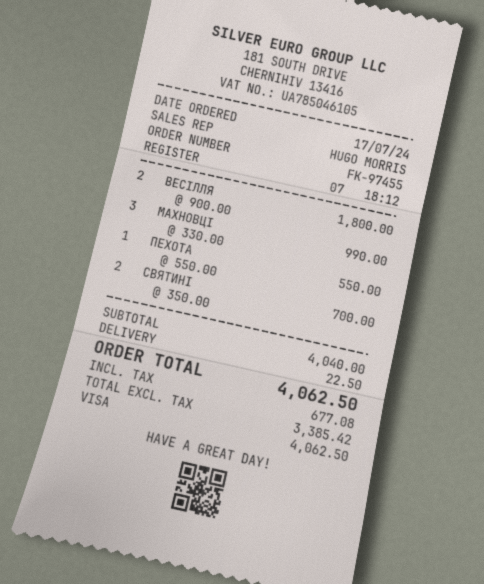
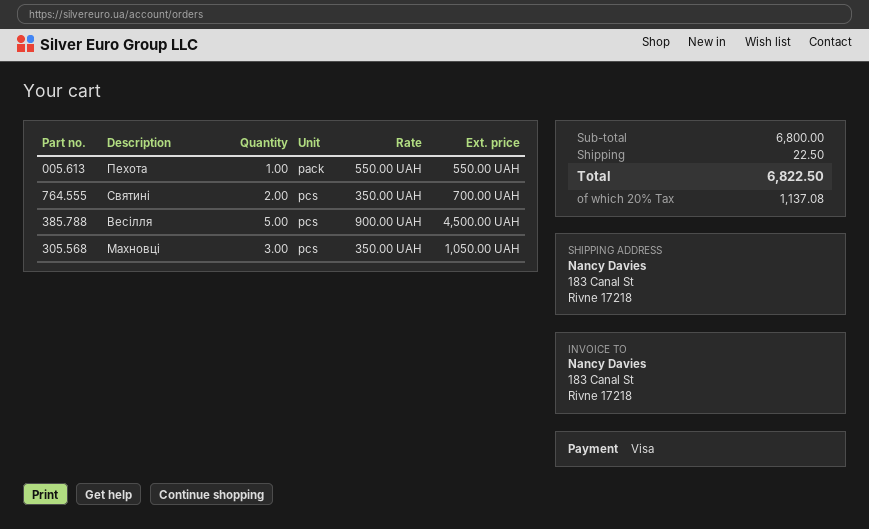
ВЕСІЛЛЯ: 2 x 900.00 = 1800.00 -> 5 x 900.00 = 4500.00
МАХНОВЦІ: 3 x 330.00 = 990.00 -> 3 x 350.00 = 1050.00
subtotal: 4040.00 -> 6800.00
tax: 677.08 -> 1137.08
total: 4062.50 -> 6822.50

